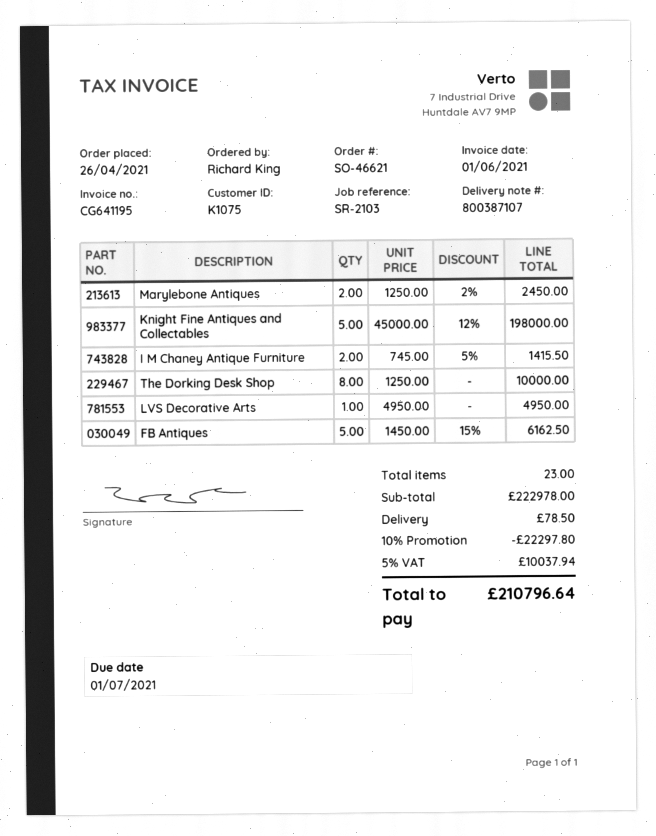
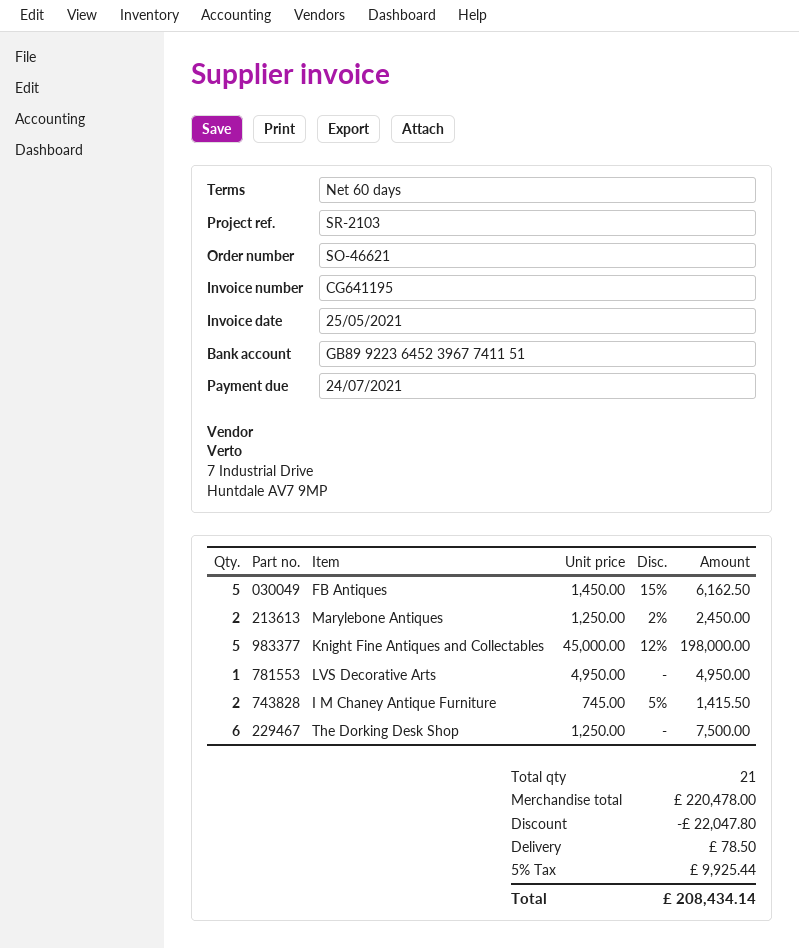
invoice date: 2021-06-01 -> 2021-05-25
due date: 2021-07-01 -> 2021-07-24
The Dorking Desk Shop: 8 x 1250.00 = 10000.00 -> 6 x 1250.00 = 7500.00
total quantity: 23 -> 21
subtotal: 222978.00 -> 220478.00
discount: 22297.80 -> 22047.80
tax: 5% = 10037.94 -> 5% = 9925.44
total: 210796.64 -> 208434.14

